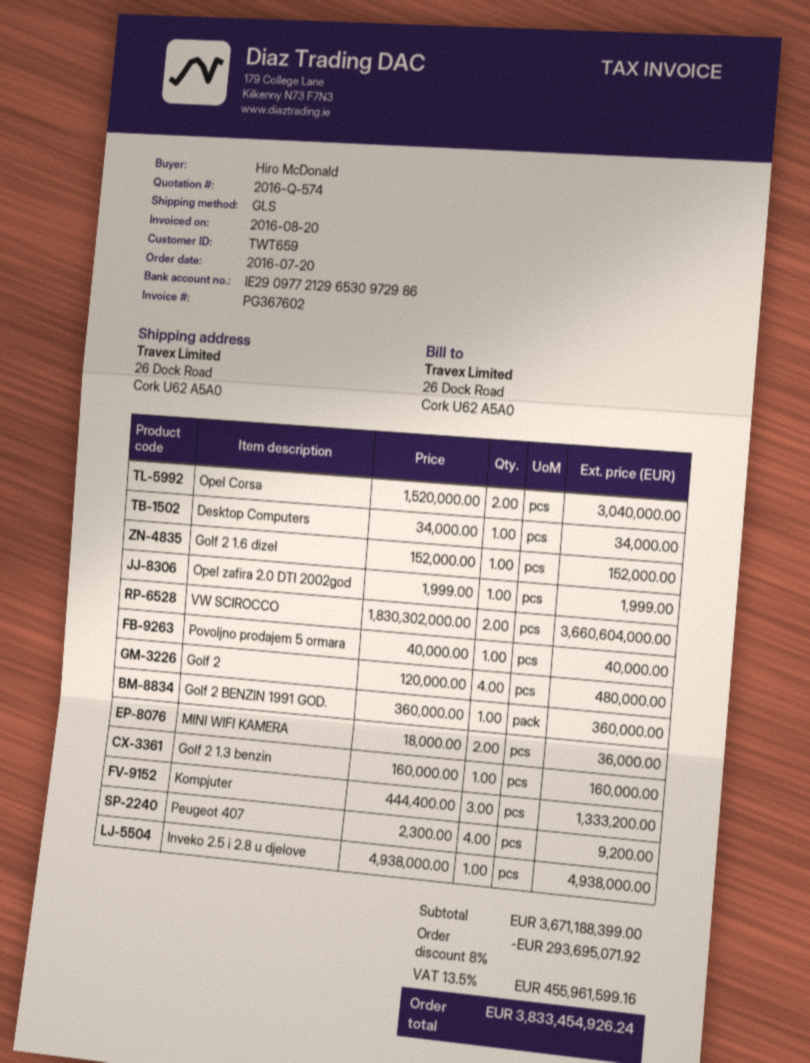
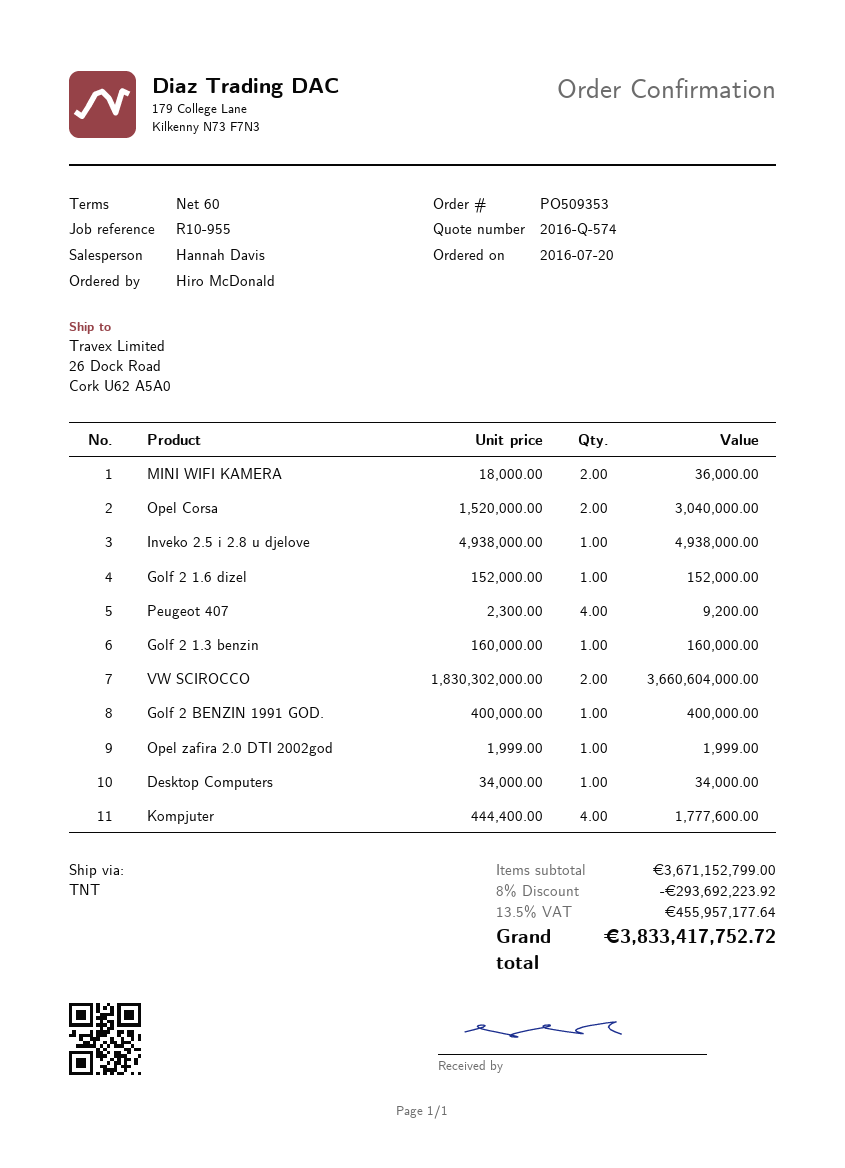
shipping method: GLS -> TNT
Povoljno prodajem 5 ormara: 1 x 40000.00 = 40000.00 -> none
Golf 2: 4 x 120000.00 = 480000.00 -> none
Golf 2 BENZIN 1991 GOD.: 1 x 360000.00 = 360000.00 -> 1 x 400000.00 = 400000.00
Kompjuter: 3 x 444400.00 = 1333200.00 -> 4 x 444400.00 = 1777600.00
subtotal: 3671188399.00 -> 3671152799.00
discount: 8% = 293695071.92 -> 8% = 293692223.92
tax: 13.5% = 455961599.16 -> 13.5% = 455957177.64
total: 3833454926.24 -> 3833417752.72

